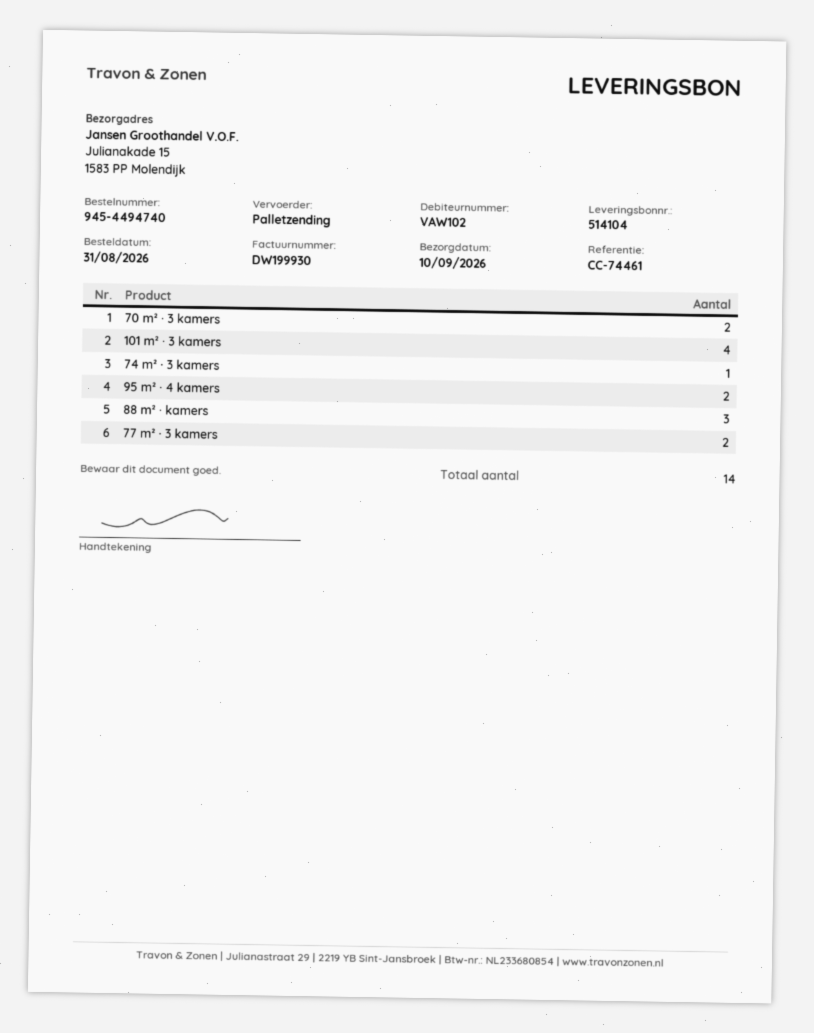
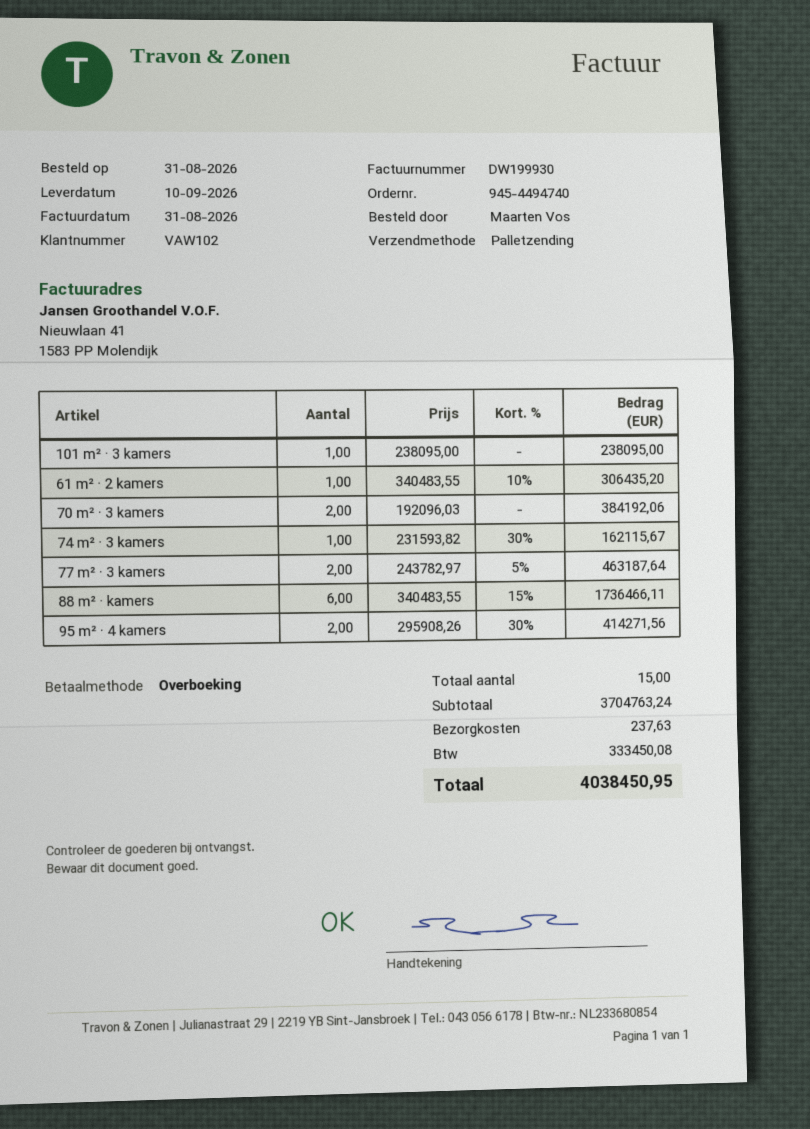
101 m² · 3 kamers: 4 -> 1
88 m² · kamers: 3 -> 6
61 m² · 2 kamers: none -> 1
total quantity: 14 -> 15

